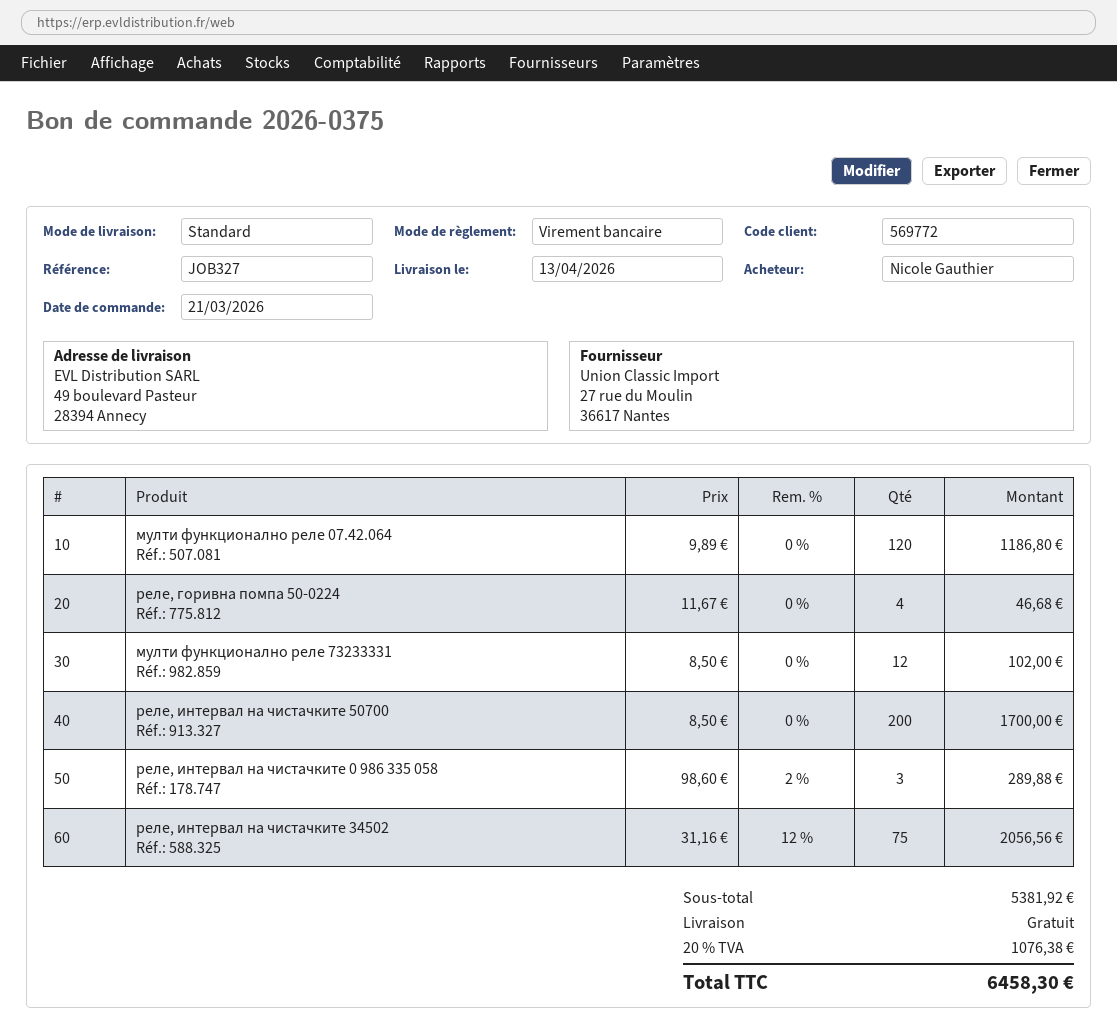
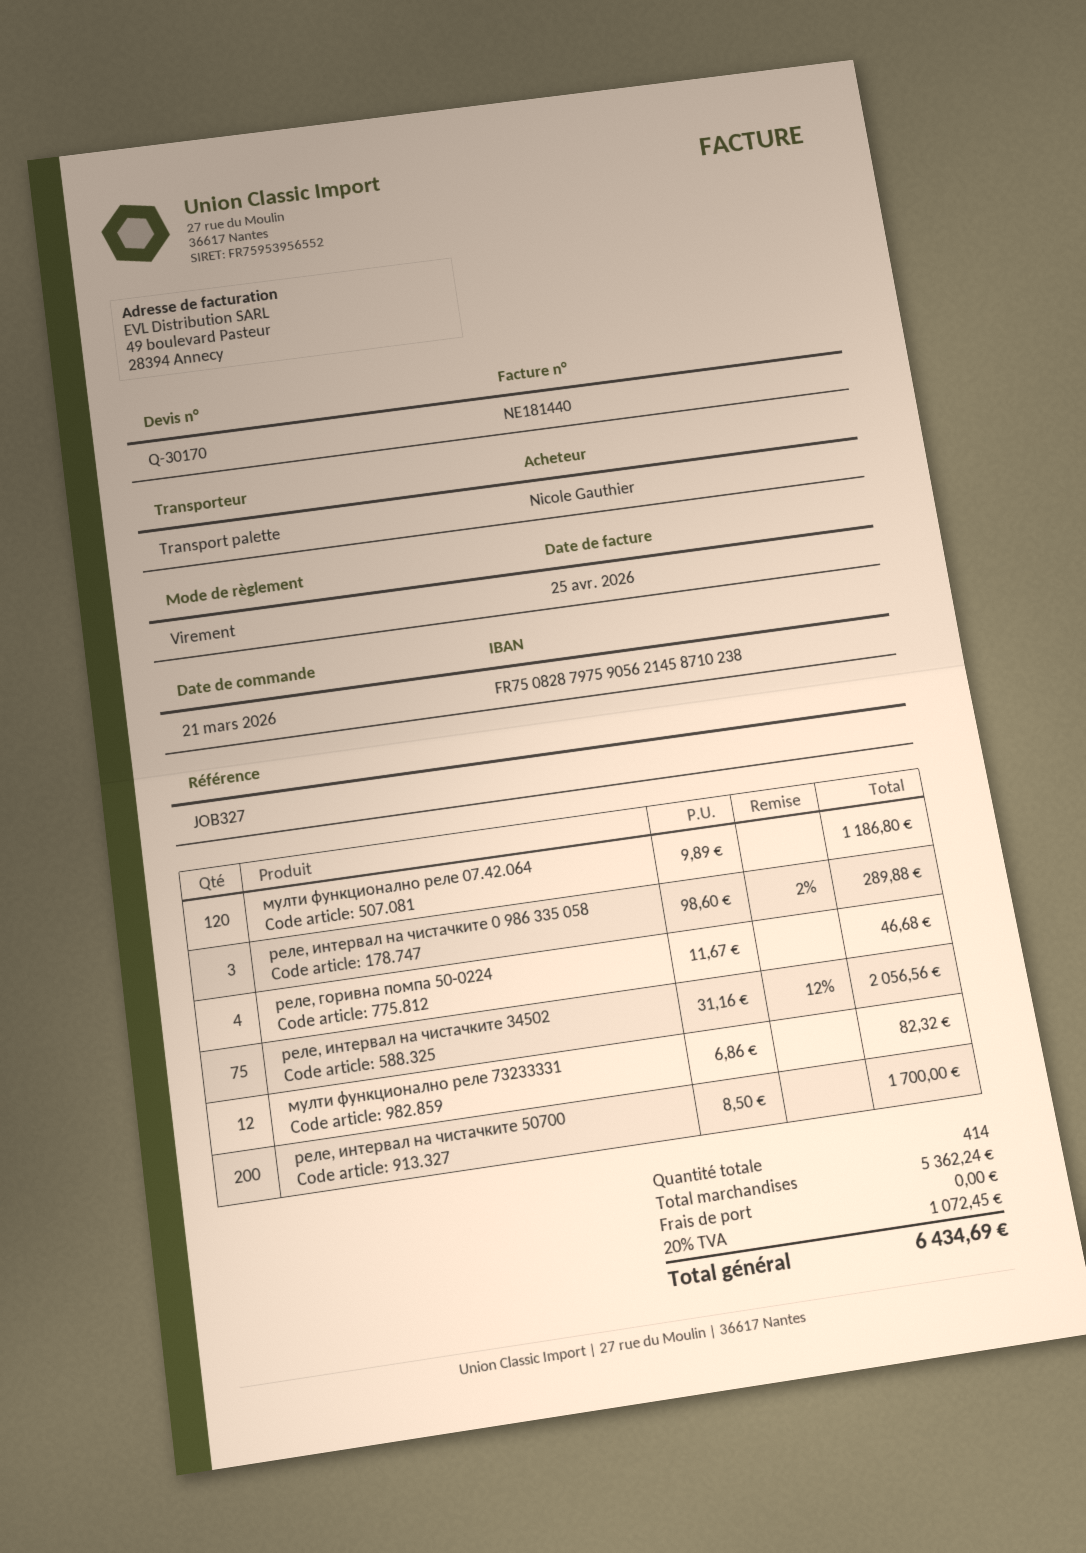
shipping method: standard -> pallet freight
мулти функционално реле 73233331: 12 x 8.50 = 102.00 -> 12 x 6.86 = 82.32
subtotal: 5381.92 -> 5362.24
tax: 20% = 1076.38 -> 20% = 1072.45
total: 6458.30 -> 6434.69

